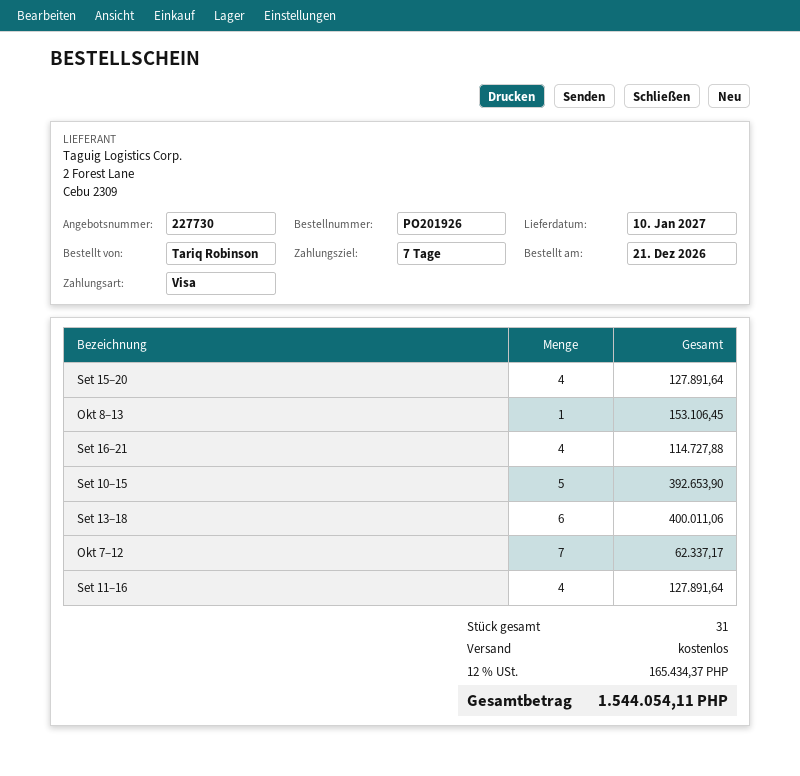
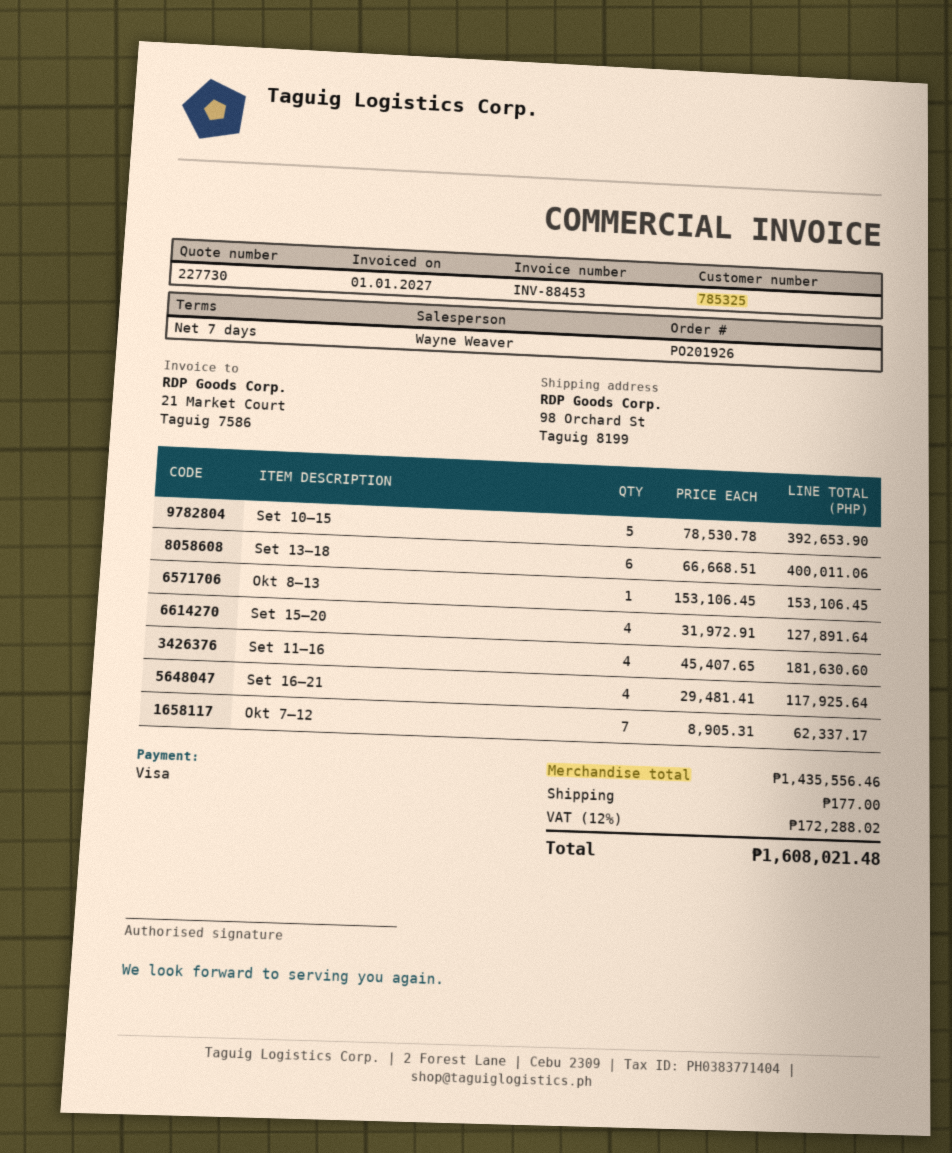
Set 16–21: 4 for 114727.88 -> 4 for 117925.64
Set 11–16: 4 for 127891.64 -> 4 for 181630.60
shipping: 0.00 -> 177.00
tax: 12% = 165434.37 -> 12% = 172288.02
total: 1544054.11 -> 1608021.48

